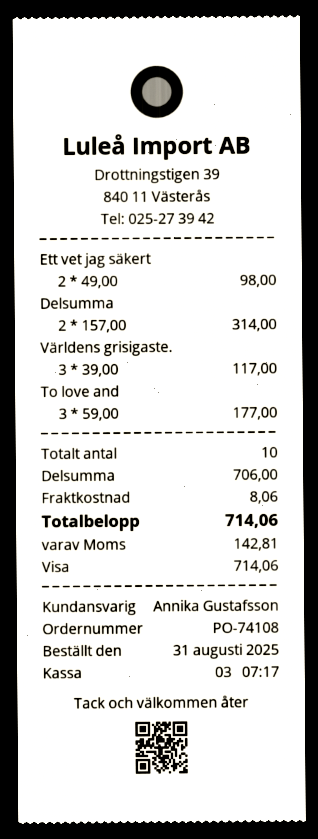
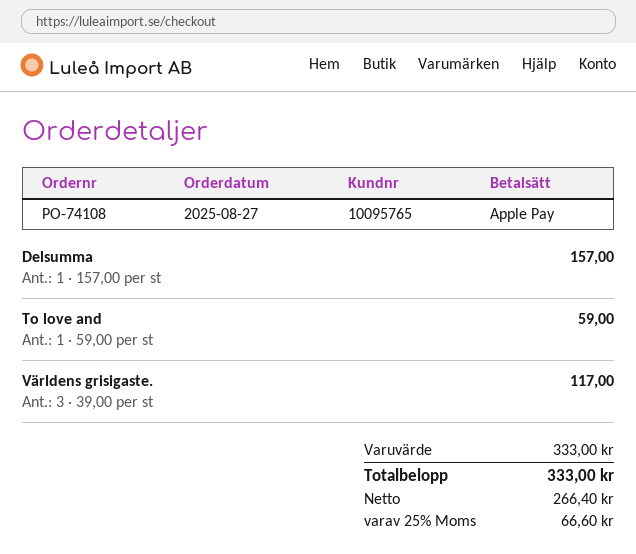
order date: 2025-08-31 -> 2025-08-27
payment method: Visa -> Apple Pay
Ett vet jag säkert: 2 x 49.00 = 98.00 -> none
Delsumma: 2 x 157.00 = 314.00 -> 1 x 157.00 = 157.00
To love and: 3 x 59.00 = 177.00 -> 1 x 59.00 = 59.00
subtotal: 706.00 -> 333.00
shipping: 8.06 -> none
tax: 142.81 -> 66.60
total: 714.06 -> 333.00

